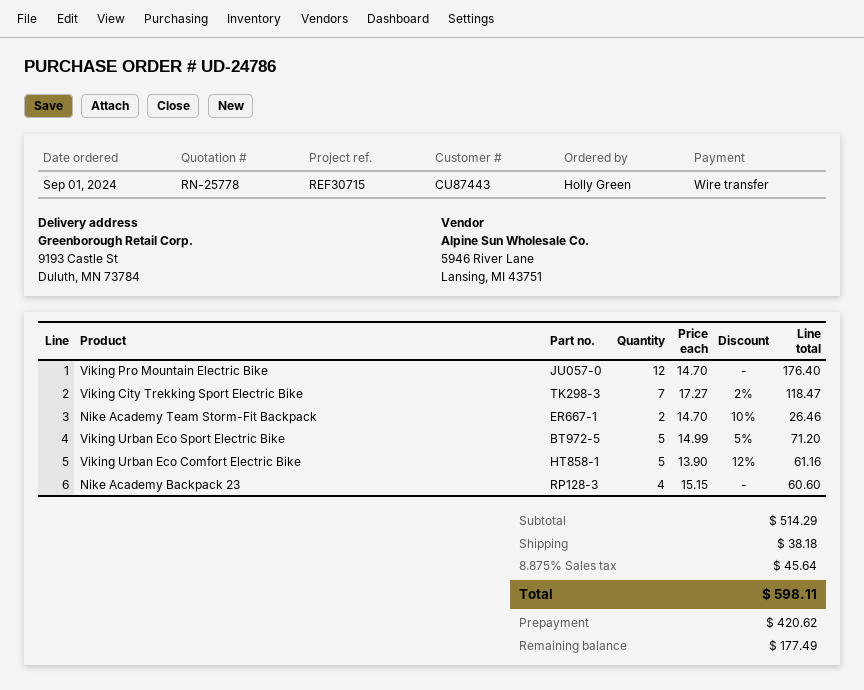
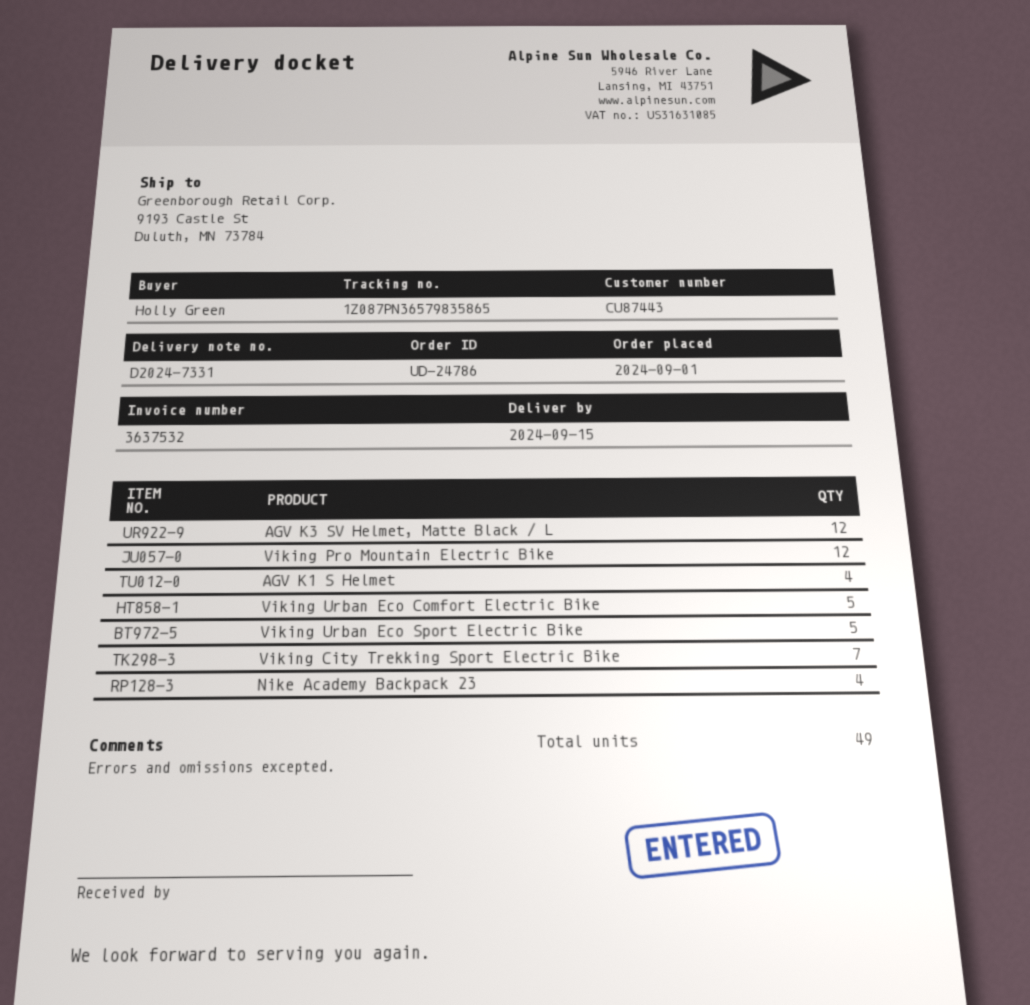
Nike Academy Team Storm-Fit Backpack: 2 -> none
AGV K3 SV Helmet, Matte Black / L: none -> 12
AGV K1 S Helmet: none -> 4

